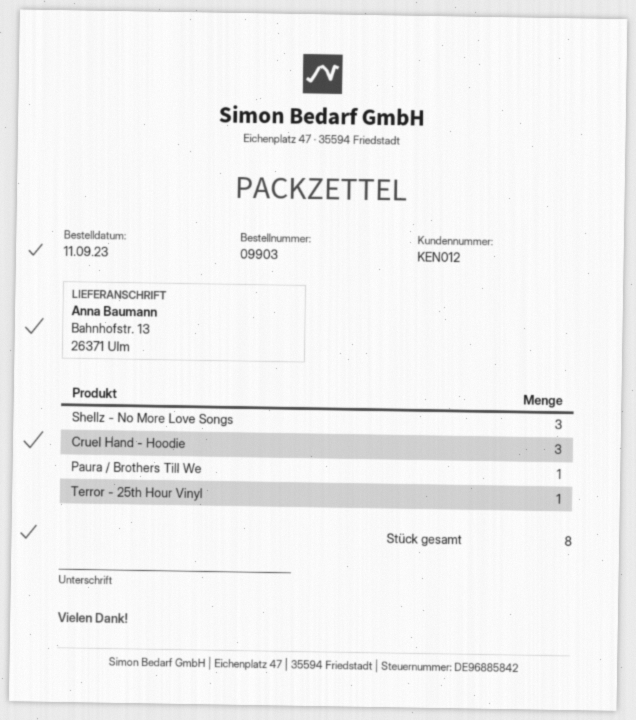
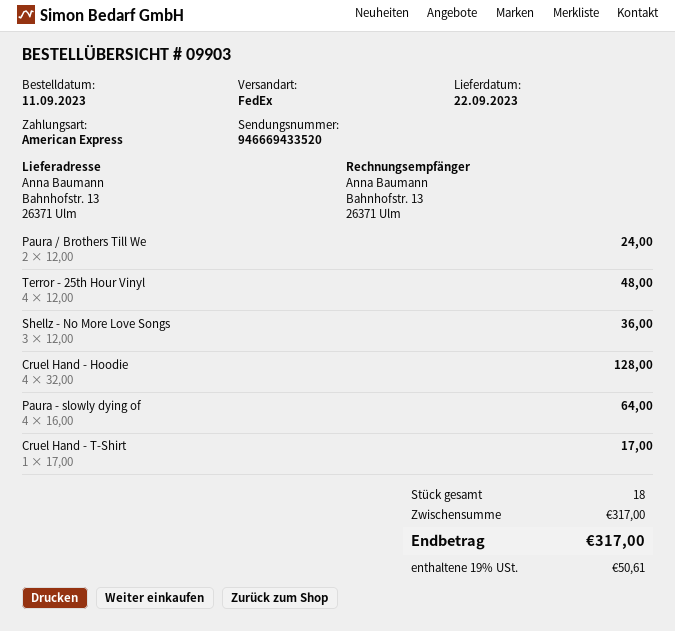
Cruel Hand - Hoodie: 3 -> 4
Paura / Brothers Till We: 1 -> 2
Terror - 25th Hour Vinyl: 1 -> 4
Paura - slowly dying of: none -> 4
Cruel Hand - T-Shirt: none -> 1
total quantity: 8 -> 18

